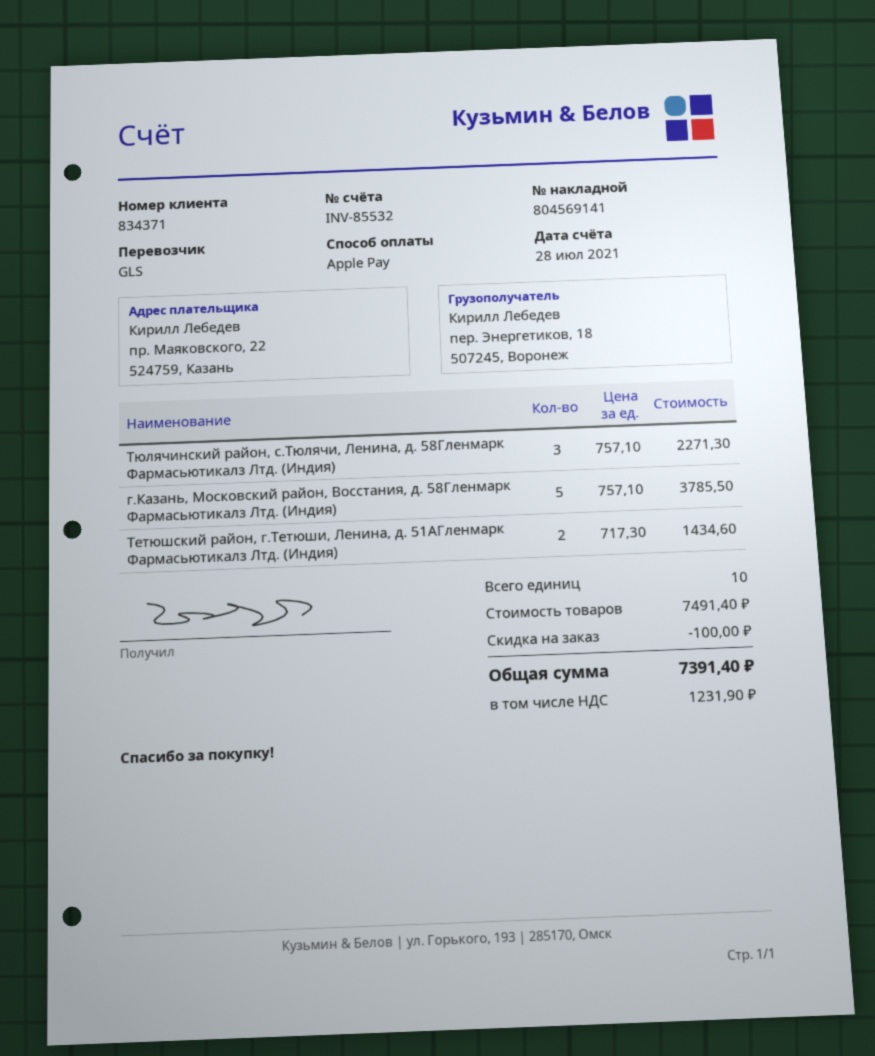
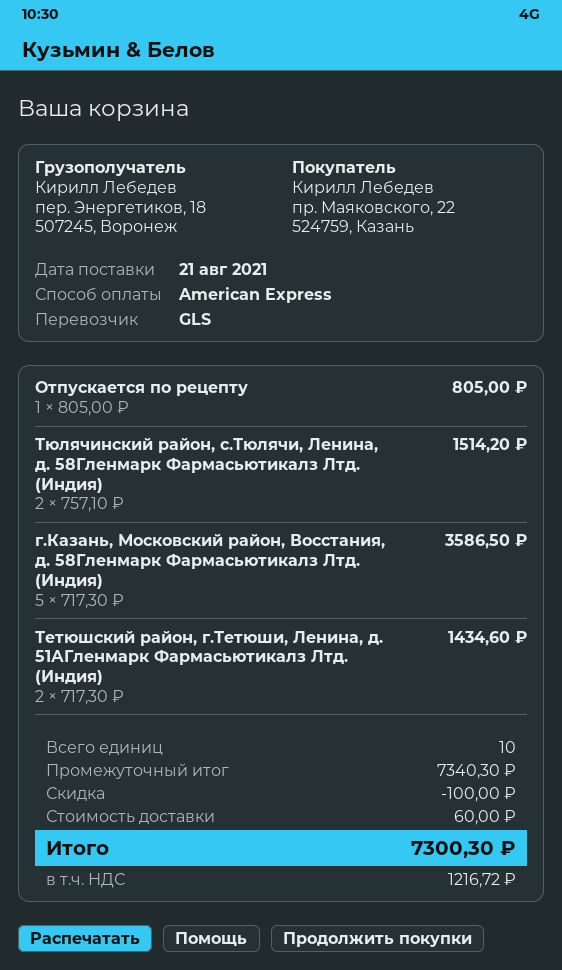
payment method: Apple Pay -> American Express
Тюлячинский район, с.Тюлячи, Ленина, д. 58Гленмарк Фармасьютикалз Лтд. (Индия): 3 x 757.10 = 2271.30 -> 2 x 757.10 = 1514.20
г.Казань, Московский район, Восстания, д. 58Гленмарк Фармасьютикалз Лтд. (Индия): 5 x 757.10 = 3785.50 -> 5 x 717.30 = 3586.50
Отпускается по рецепту: none -> 1 x 805.00 = 805.00
subtotal: 7491.40 -> 7340.30
shipping: none -> 60.00
tax: 1231.90 -> 1216.72
total: 7391.40 -> 7300.30

